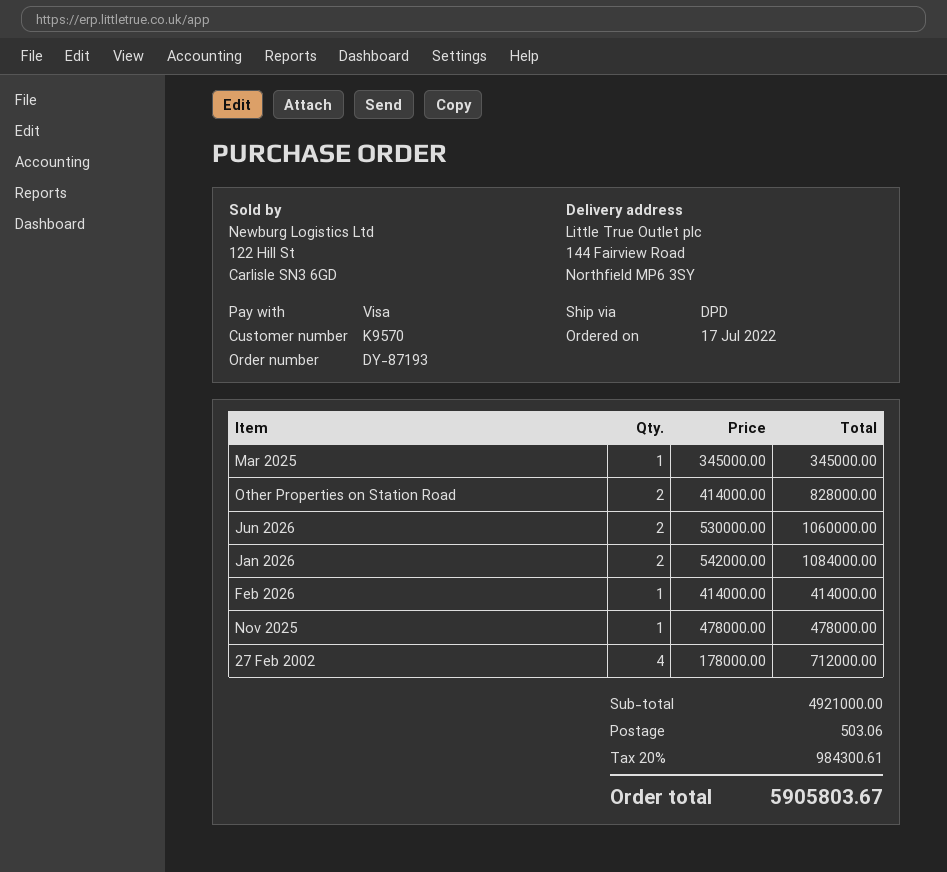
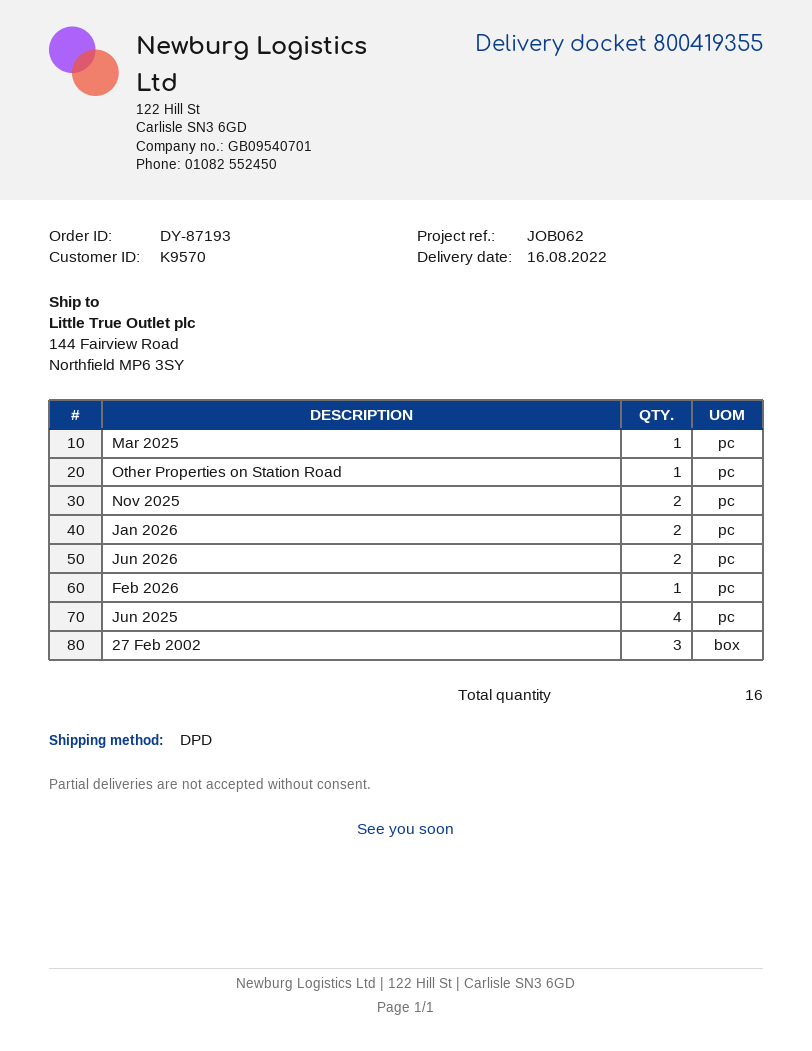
Other Properties on Station Road: 2 -> 1
Nov 2025: 1 -> 2
27 Feb 2002: 4 -> 3
Jun 2025: none -> 4

